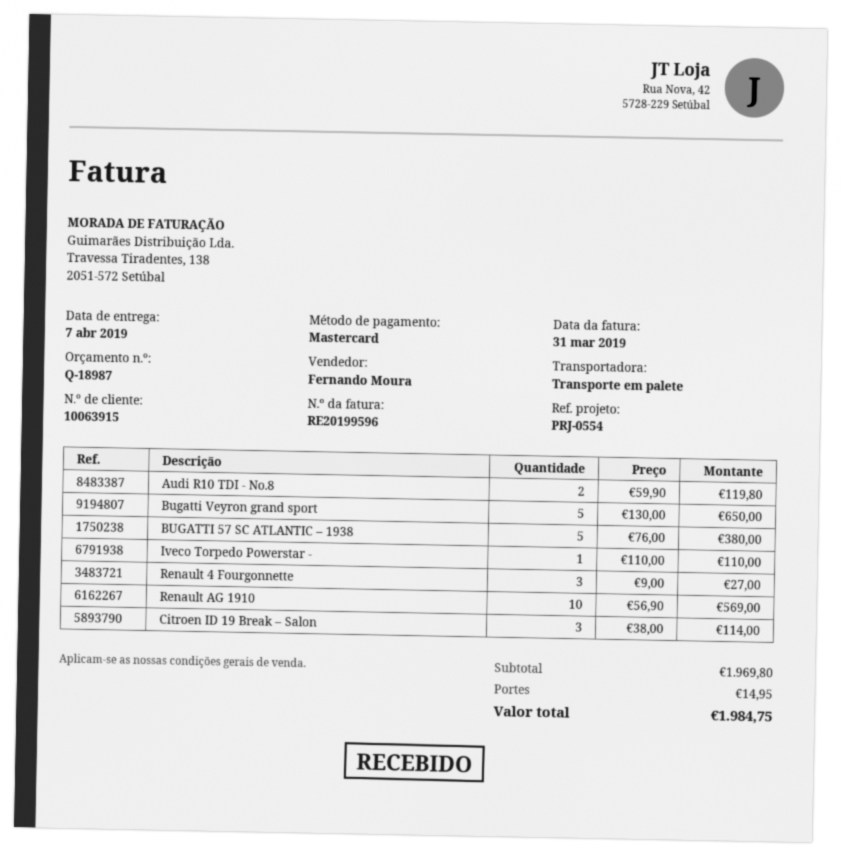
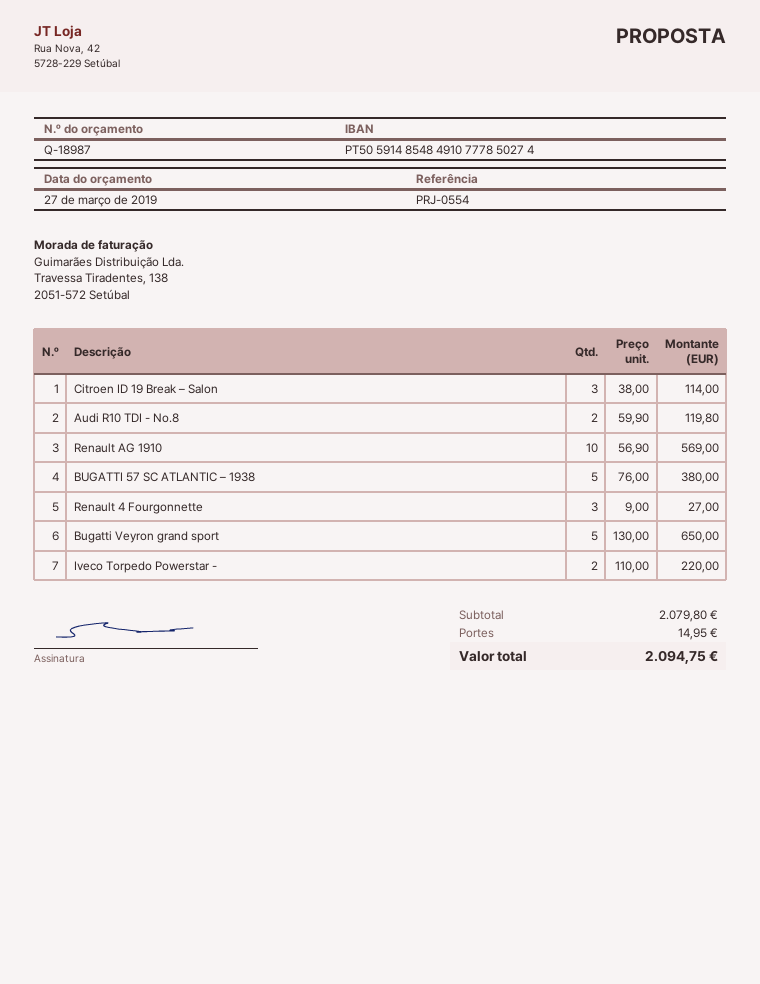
Iveco Torpedo Powerstar -: 1 x 110.00 = 110.00 -> 2 x 110.00 = 220.00
subtotal: 1969.80 -> 2079.80
total: 1984.75 -> 2094.75

